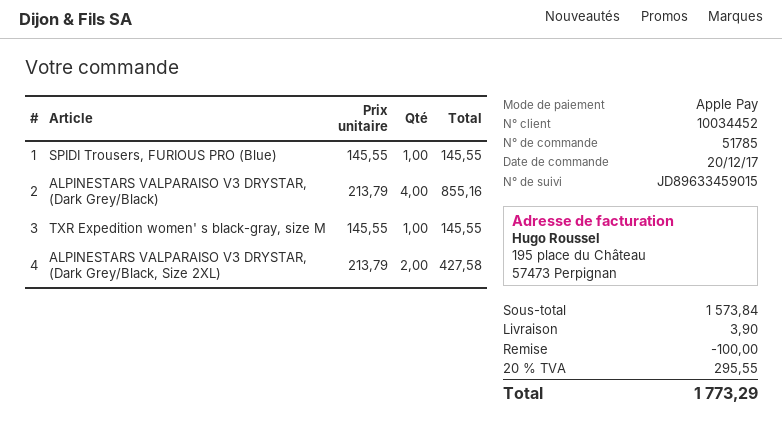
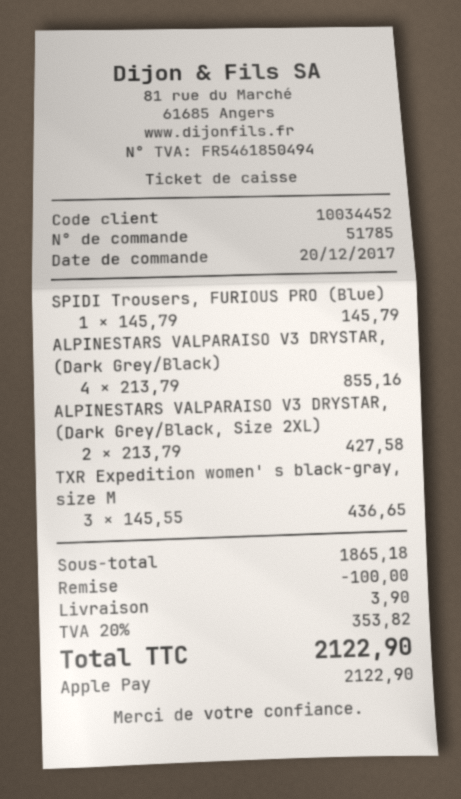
SPIDI Trousers, FURIOUS PRO (Blue): 1 x 145.55 = 145.55 -> 1 x 145.79 = 145.79
TXR Expedition women' s black-gray, size M: 1 x 145.55 = 145.55 -> 3 x 145.55 = 436.65
subtotal: 1573.84 -> 1865.18
tax: 20% = 295.55 -> 20% = 353.82
total: 1773.29 -> 2122.90

